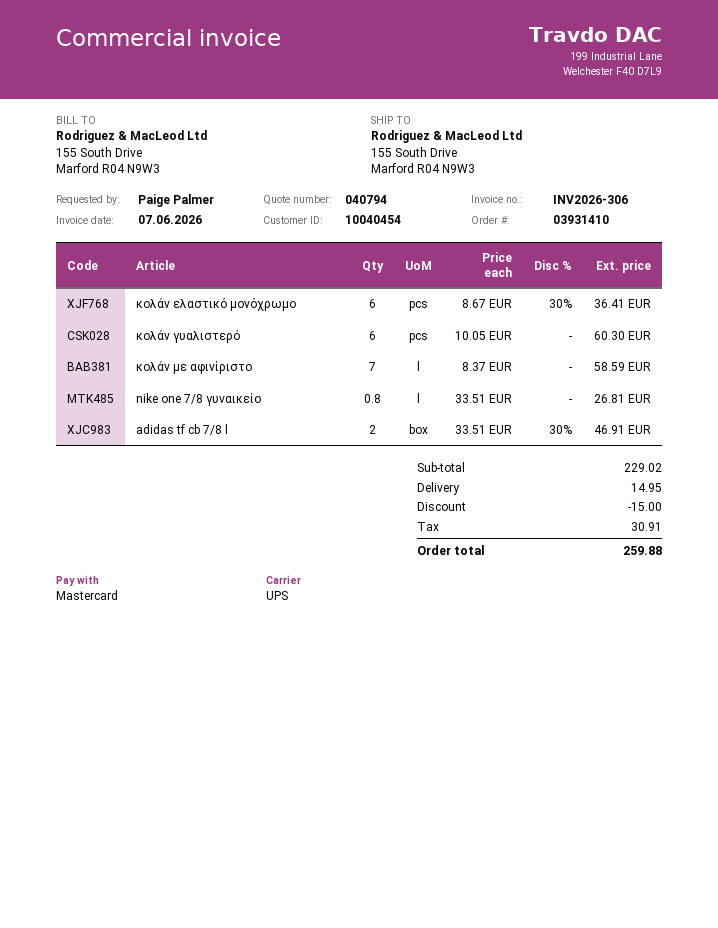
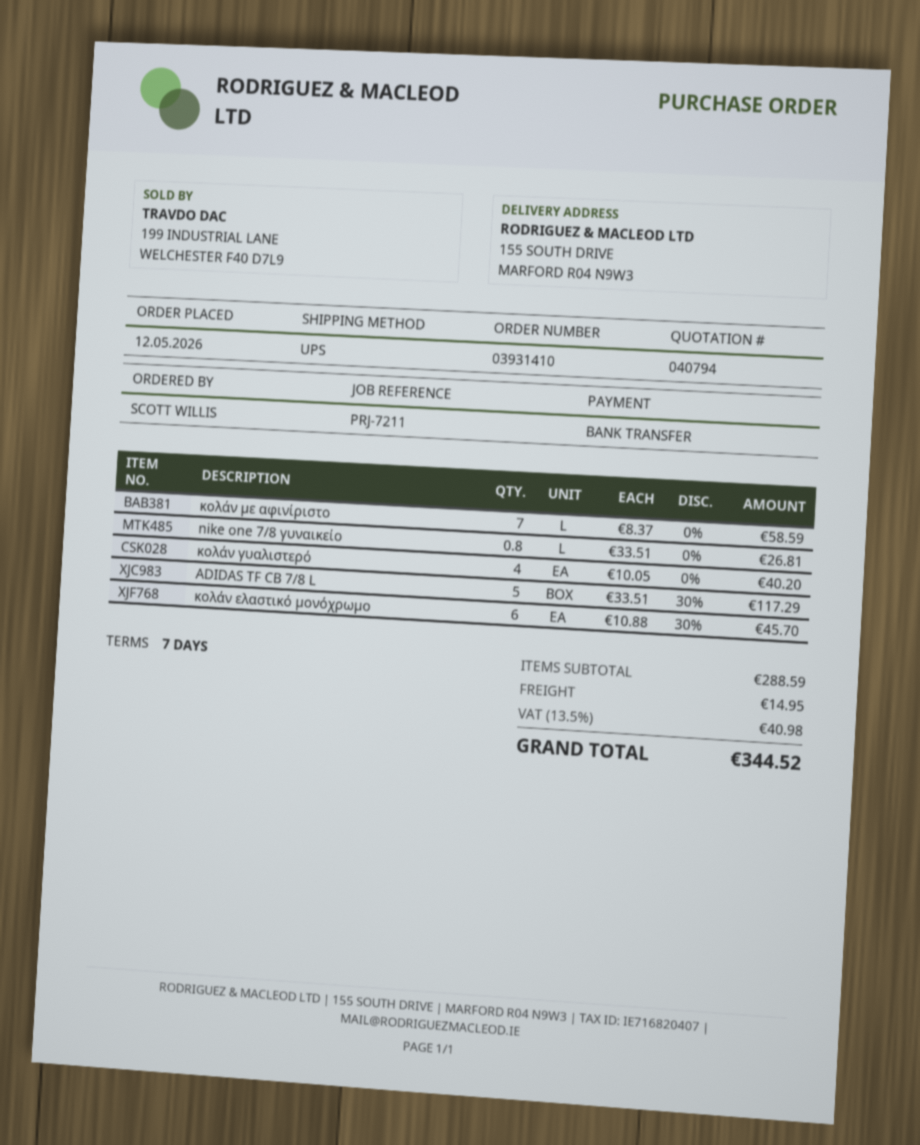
ordered by: Paige Palmer -> SCOTT WILLIS
payment method: Mastercard -> bank transfer
κολάν ελαστικό μονόχρωμο: 6 x 8.67 - 30% = 36.41 -> 6 x 10.88 - 30% = 45.70
κολάν γυαλιστερό: 6 x 10.05 = 60.30 -> 4 x 10.05 = 40.20
adidas tf cb 7/8 l: 2 x 33.51 - 30% = 46.91 -> 5 x 33.51 - 30% = 117.29
subtotal: 229.02 -> 288.59
discount: 15.00 -> none
tax: 30.91 -> 40.98
total: 259.88 -> 344.52

